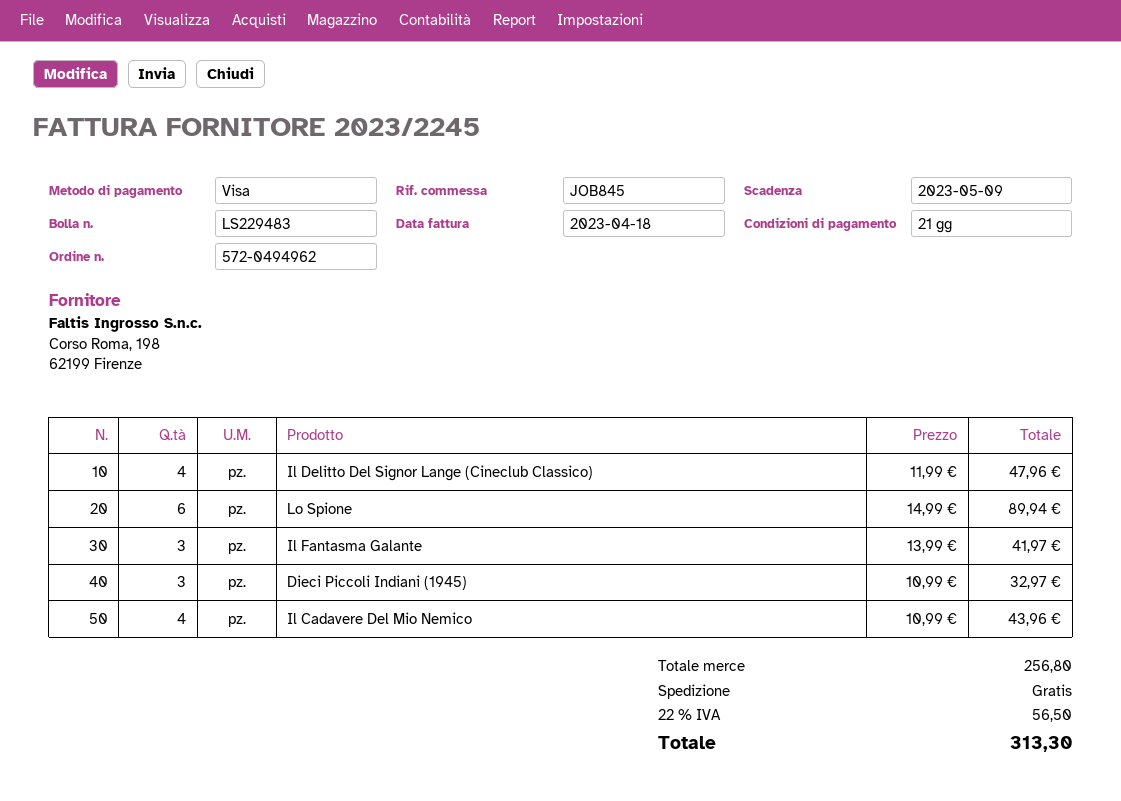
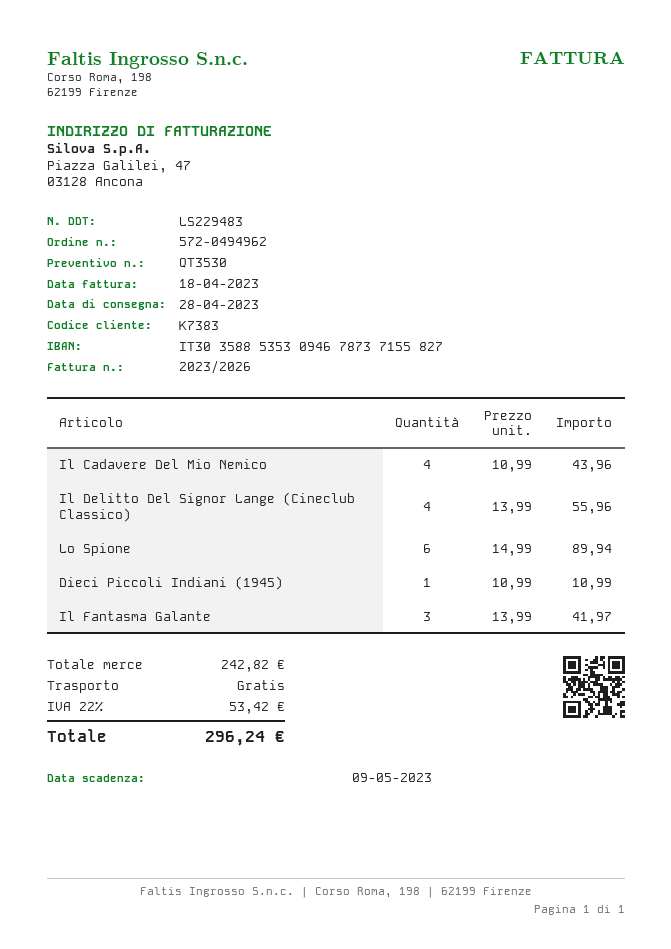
invoice number: 2023/2245 -> 2023/2026
Il Delitto Del Signor Lange (Cineclub Classico): 4 x 11.99 = 47.96 -> 4 x 13.99 = 55.96
Dieci Piccoli Indiani (1945): 3 x 10.99 = 32.97 -> 1 x 10.99 = 10.99
subtotal: 256.80 -> 242.82
tax: 22% = 56.50 -> 22% = 53.42
total: 313.30 -> 296.24

